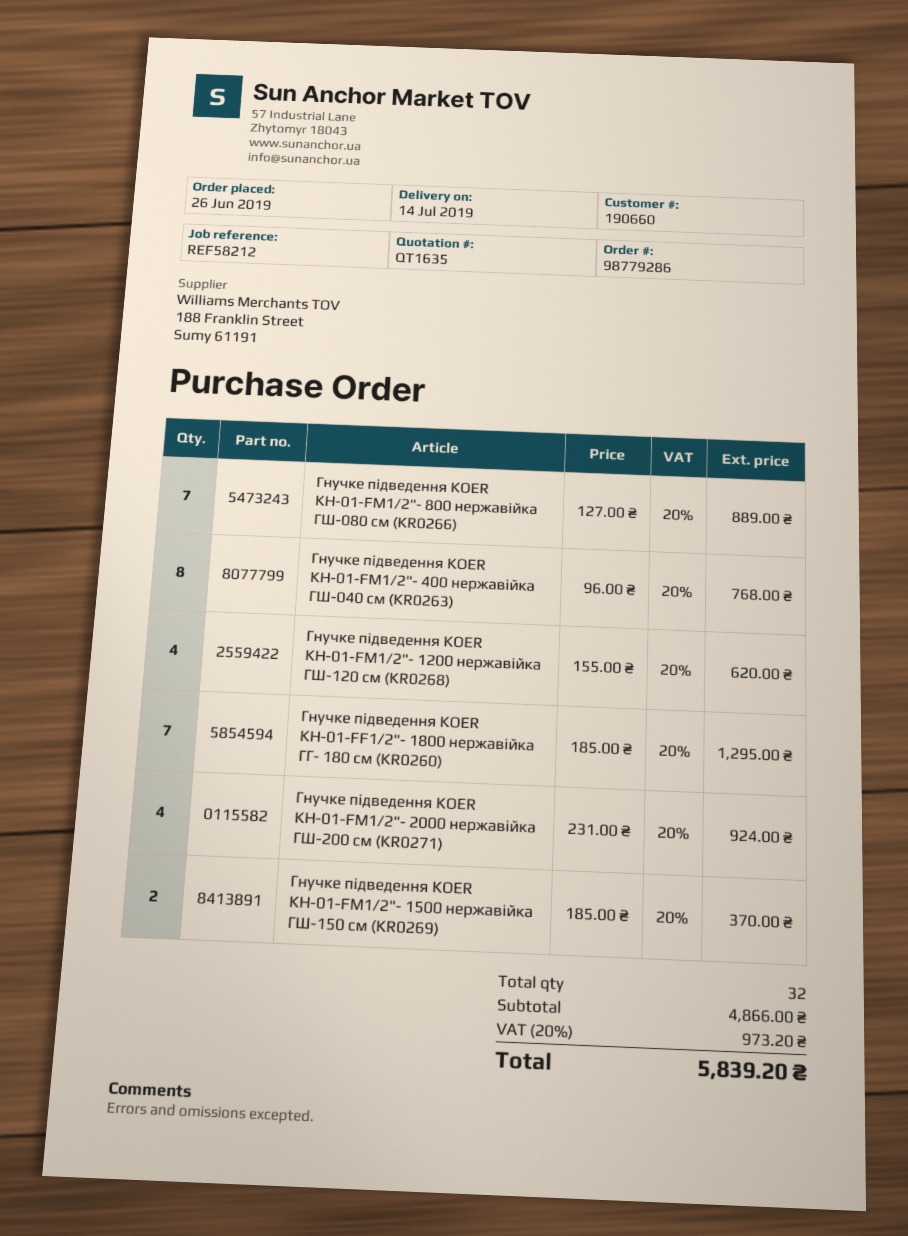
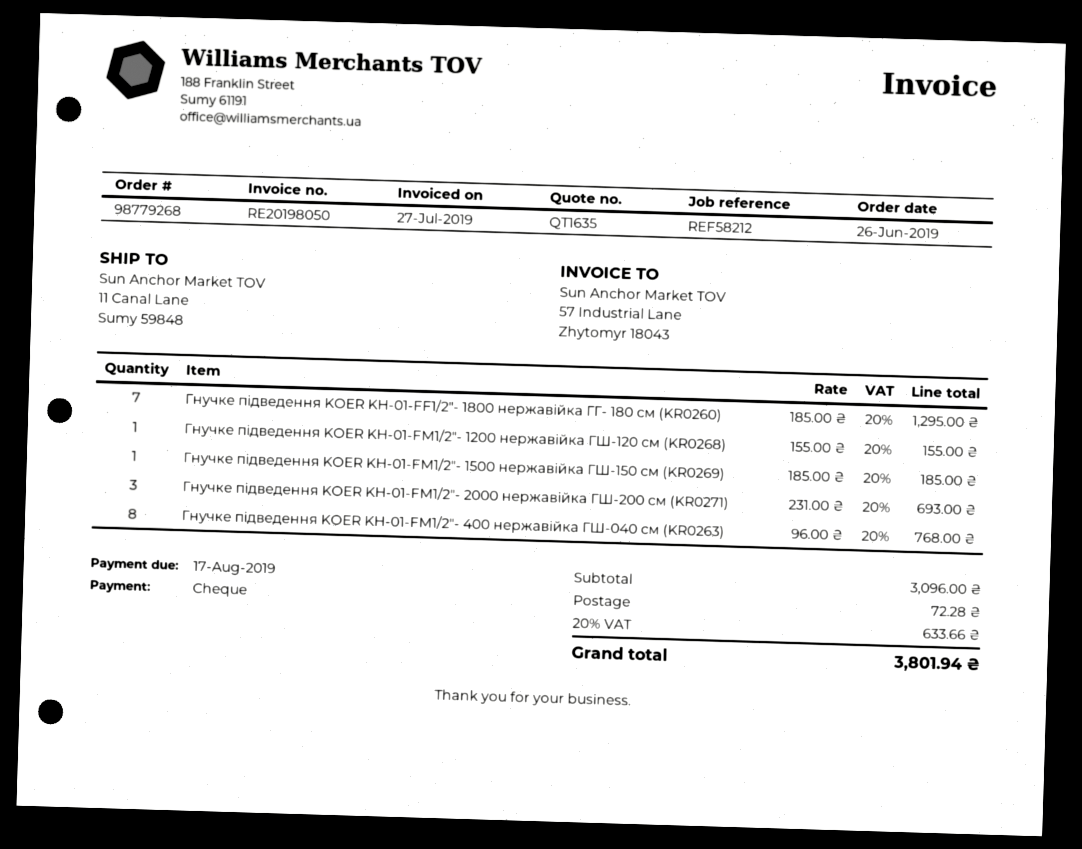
order number: 98779286 -> 98779268
Гнучке підведення KOER KH-01-FM1/2"- 800 нержавійка ГШ-080 см (KR0266): 7 x 127.00 = 889.00 -> none
Гнучке підведення KOER KH-01-FM1/2"- 1200 нержавійка ГШ-120 см (KR0268): 4 x 155.00 = 620.00 -> 1 x 155.00 = 155.00
Гнучке підведення KOER KH-01-FM1/2"- 2000 нержавійка ГШ-200 см (KR0271): 4 x 231.00 = 924.00 -> 3 x 231.00 = 693.00
Гнучке підведення KOER KH-01-FM1/2"- 1500 нержавійка ГШ-150 см (KR0269): 2 x 185.00 = 370.00 -> 1 x 185.00 = 185.00
subtotal: 4866.00 -> 3096.00
shipping: none -> 72.28
tax: 20% = 973.20 -> 20% = 633.66
total: 5839.20 -> 3801.94

